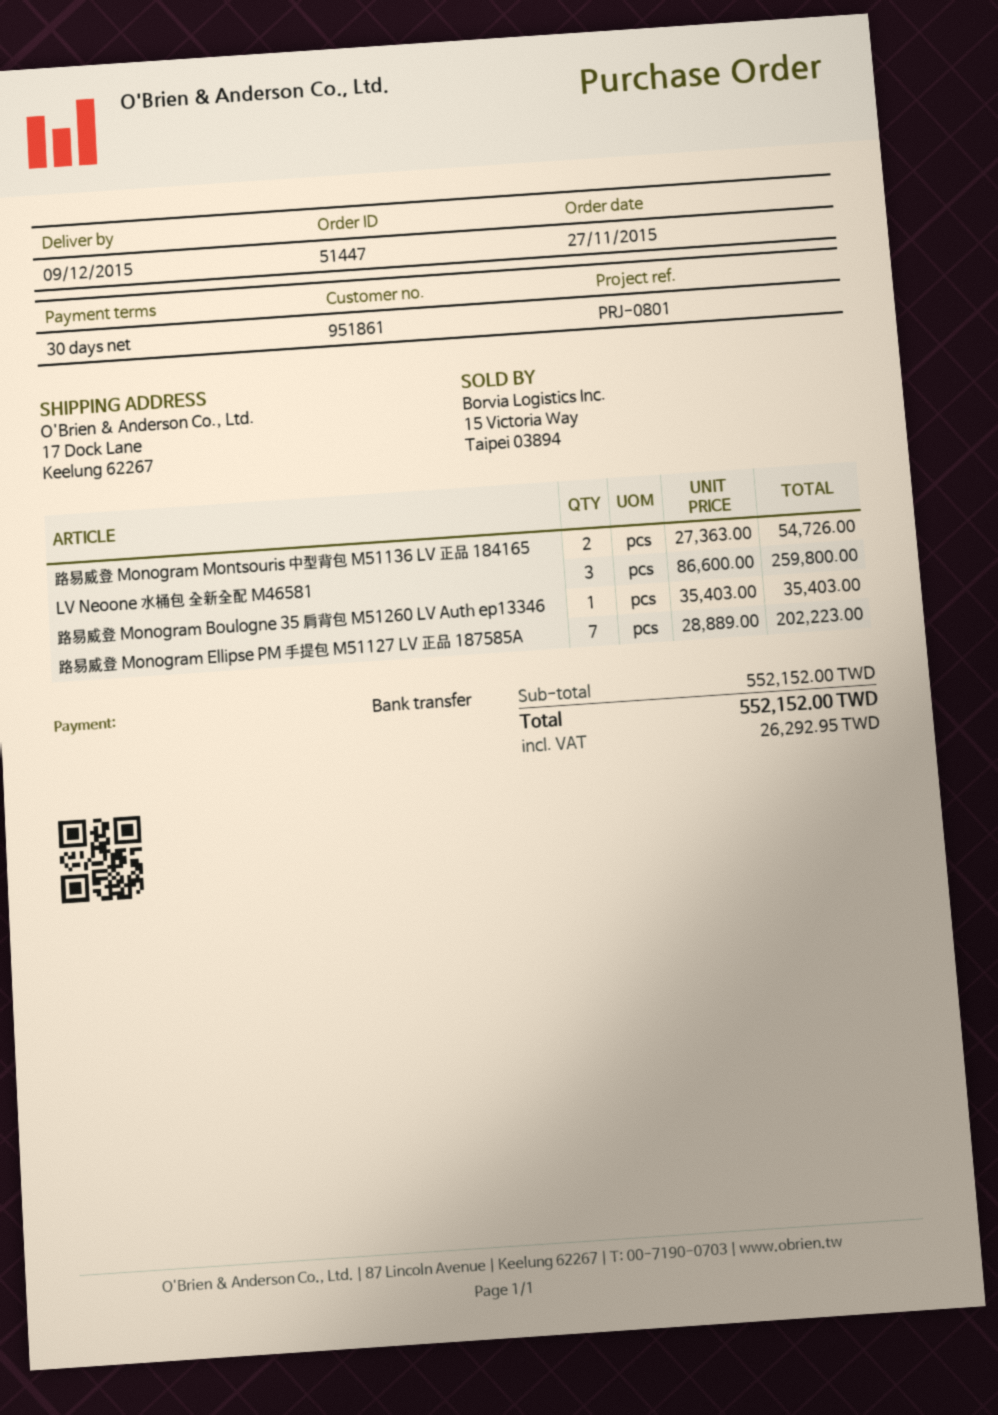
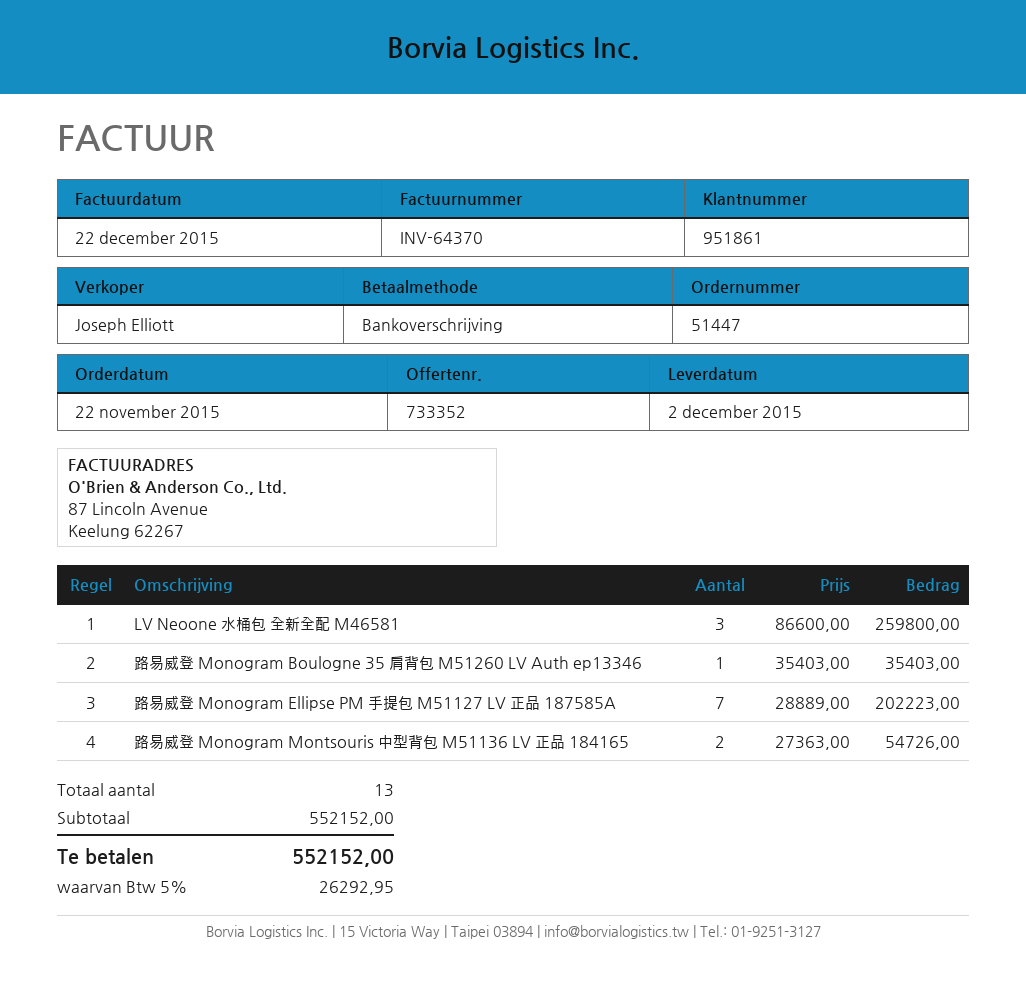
order date: 2015-11-27 -> 2015-11-22
delivery date: 2015-12-09 -> 2015-12-02

